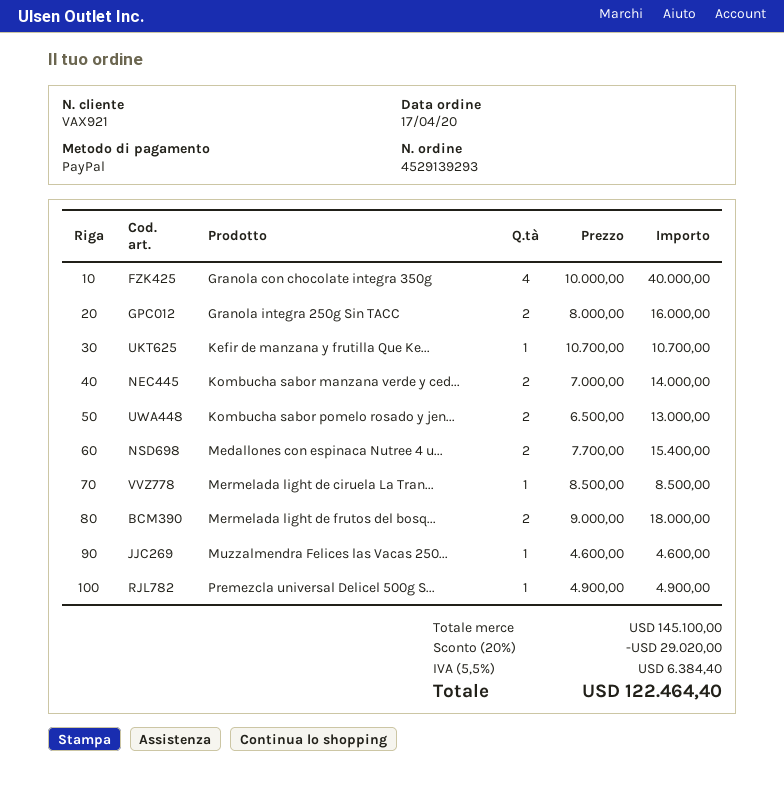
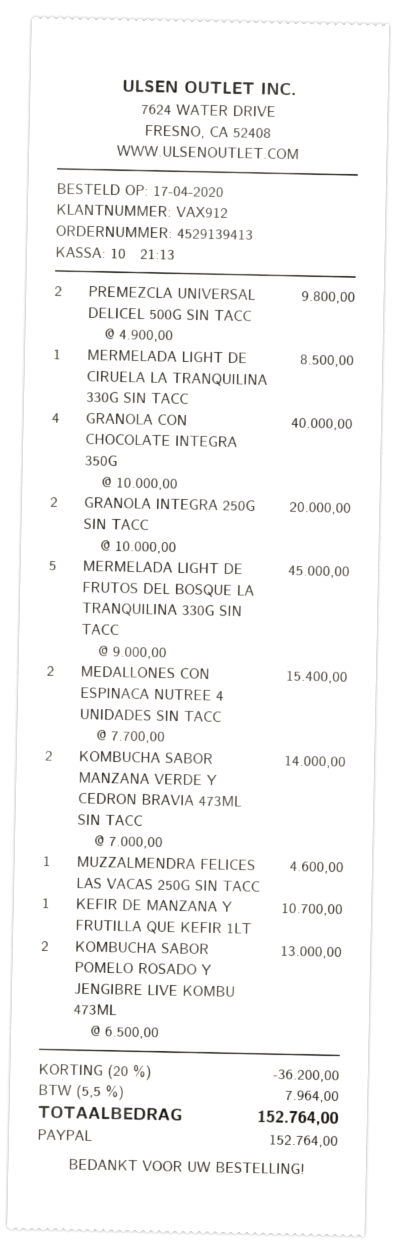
order number: 4529139293 -> 4529139413
customer number: VAX921 -> VAX912
Granola integra 250g Sin TACC: 2 x 8000.00 = 16000.00 -> 2 x 10000.00 = 20000.00
Mermelada light de frutos del bosq...: 2 x 9000.00 = 18000.00 -> 5 x 9000.00 = 45000.00
Premezcla universal Delicel 500g S...: 1 x 4900.00 = 4900.00 -> 2 x 4900.00 = 9800.00
discount: 20% = 29020.00 -> 20% = 36200.00
tax: 5.5% = 6384.40 -> 5.5% = 7964.00
total: 122464.40 -> 152764.00

